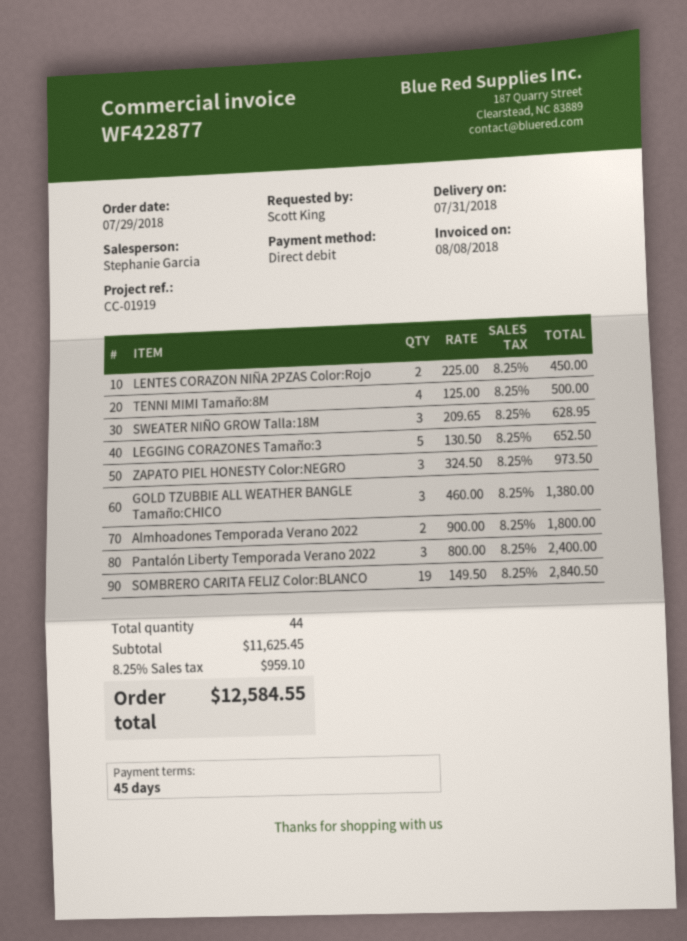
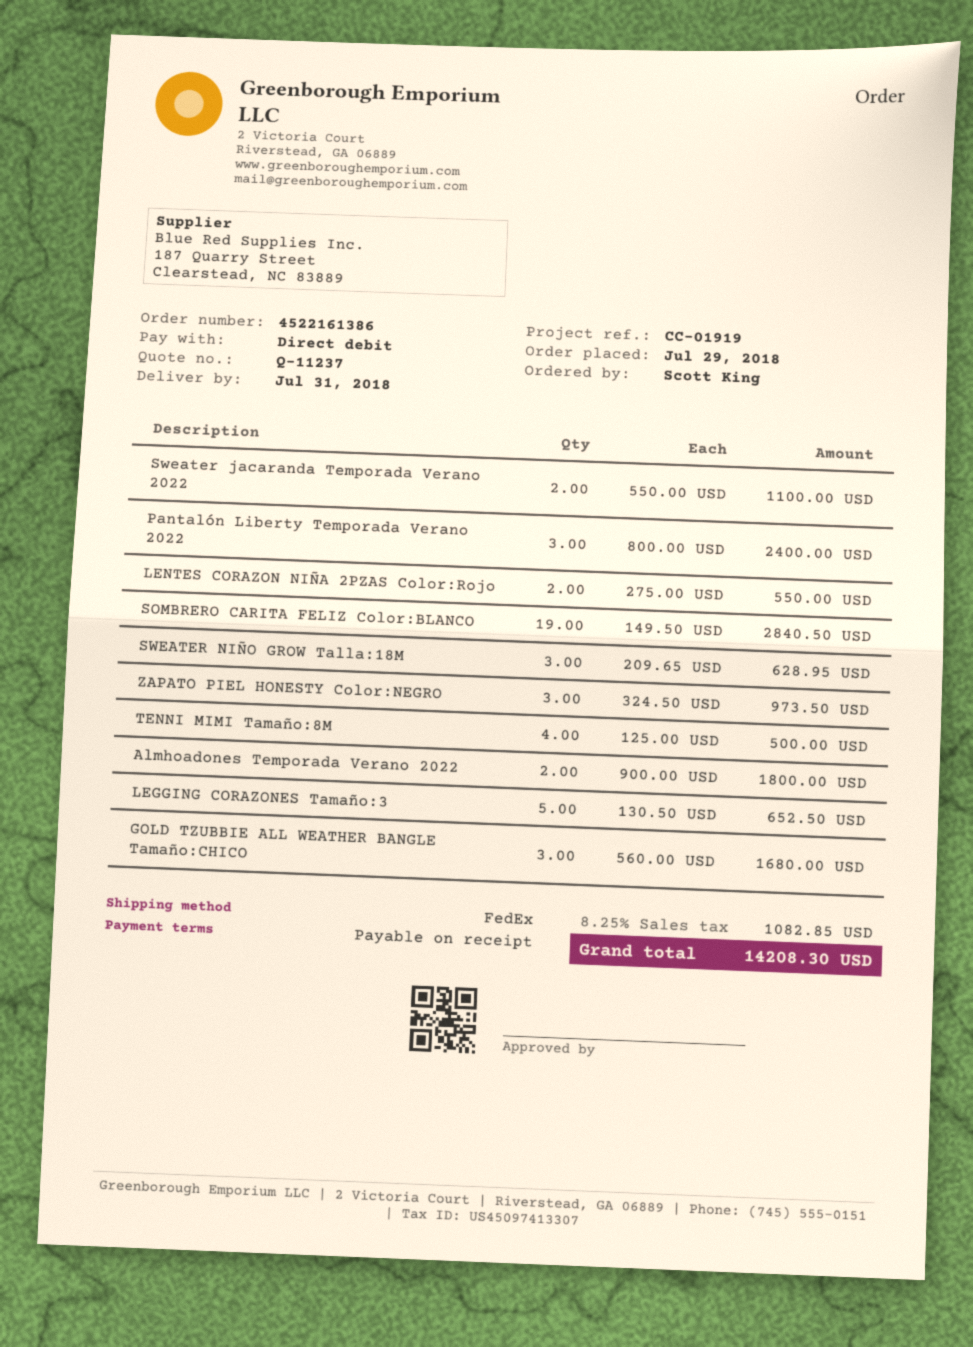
payment terms: 45 days -> on receipt
LENTES CORAZON NIÑA 2PZAS Color:Rojo: 2 x 225.00 = 450.00 -> 2 x 275.00 = 550.00
GOLD TZUBBIE ALL WEATHER BANGLE Tamaño:CHICO: 3 x 460.00 = 1380.00 -> 3 x 560.00 = 1680.00
Sweater jacaranda Temporada Verano 2022: none -> 2 x 550.00 = 1100.00
tax: 8.25% = 959.10 -> 8.25% = 1082.85
total: 12584.55 -> 14208.30

